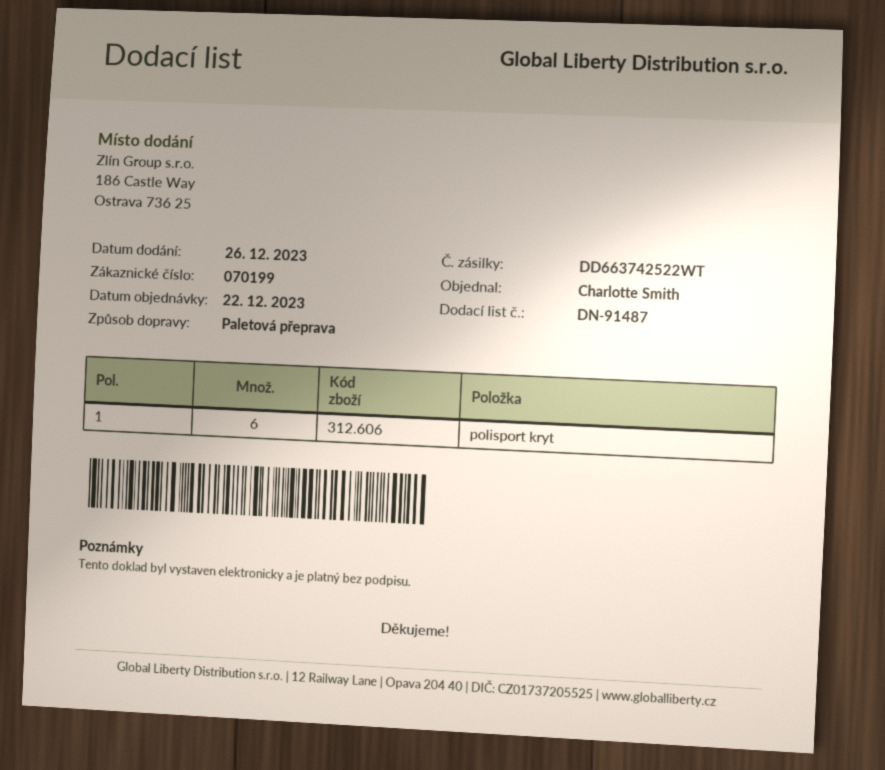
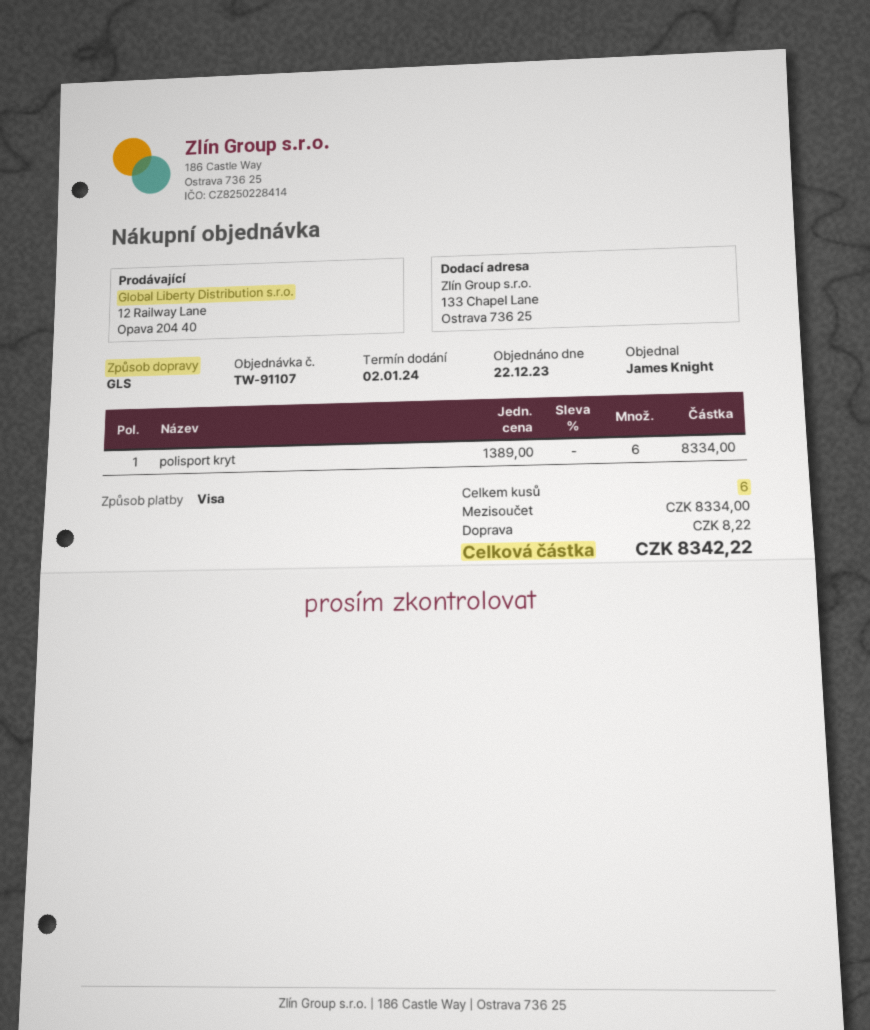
delivery date: 2023-12-26 -> 2024-01-02
ordered by: Charlotte Smith -> James Knight
shipping method: pallet freight -> GLS
ship to: 186 Castle Way, Ostrava 736 25 -> 133 Chapel Lane, Ostrava 736 25

